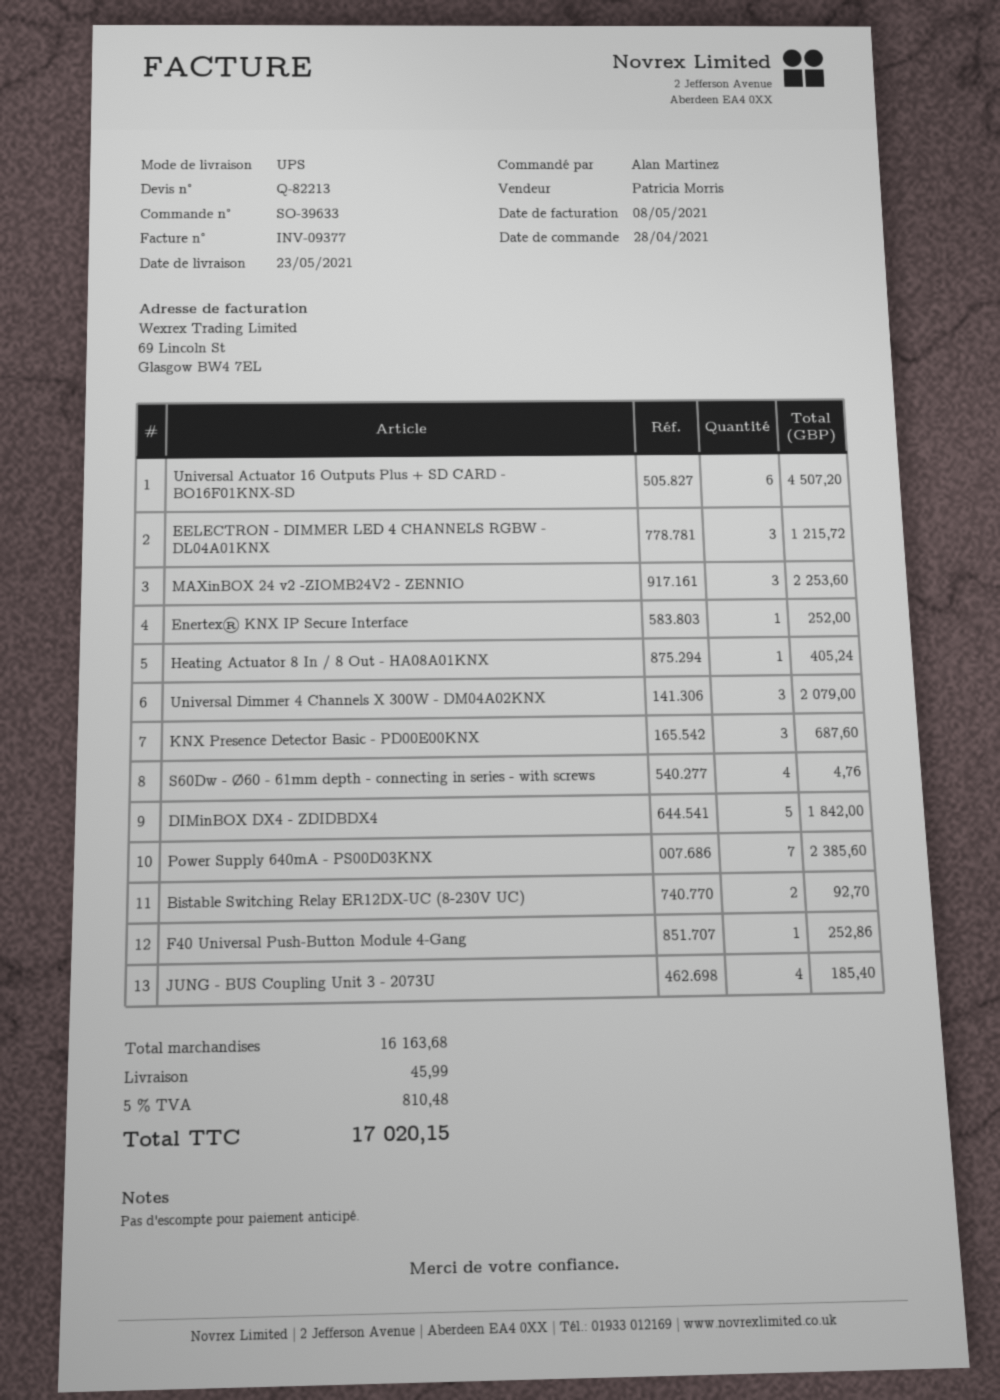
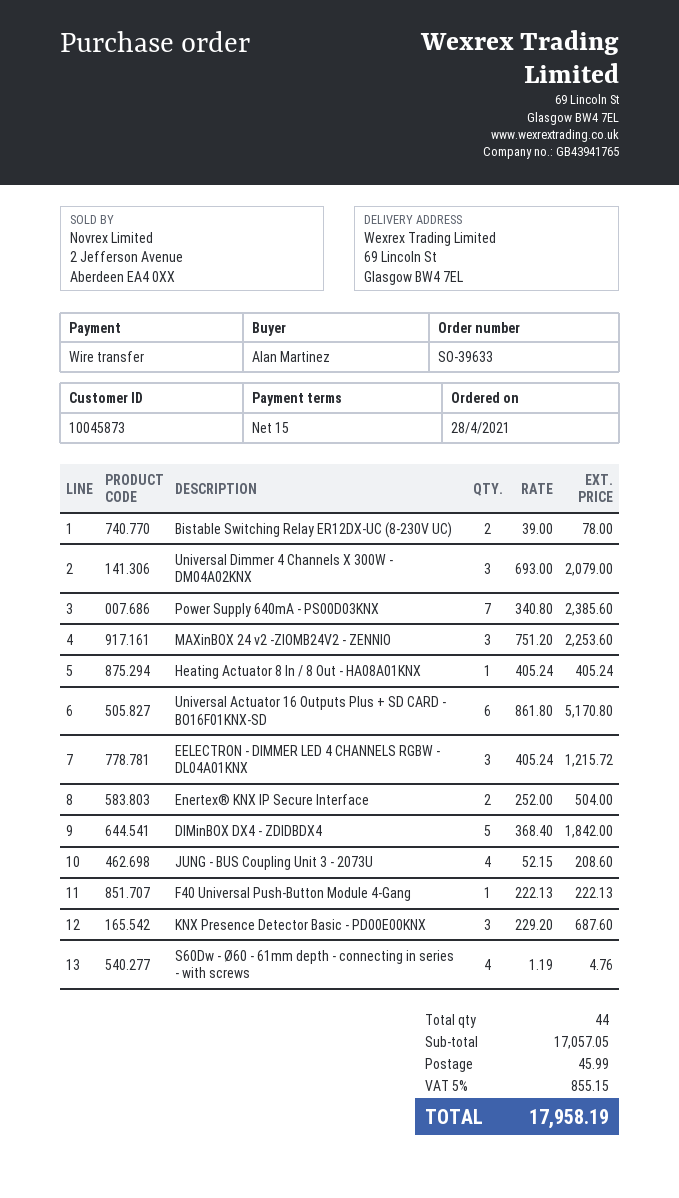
Universal Actuator 16 Outputs Plus + SD CARD - BO16F01KNX-SD: 6 for 4507.20 -> 6 for 5170.80
Enertex® KNX IP Secure Interface: 1 for 252.00 -> 2 for 504.00
Bistable Switching Relay ER12DX-UC (8-230V UC): 2 for 92.70 -> 2 for 78.00
F40 Universal Push-Button Module 4-Gang: 1 for 252.86 -> 1 for 222.13
JUNG - BUS Coupling Unit 3 - 2073U: 4 for 185.40 -> 4 for 208.60
subtotal: 16163.68 -> 17057.05
tax: 5% = 810.48 -> 5% = 855.15
total: 17020.15 -> 17958.19

